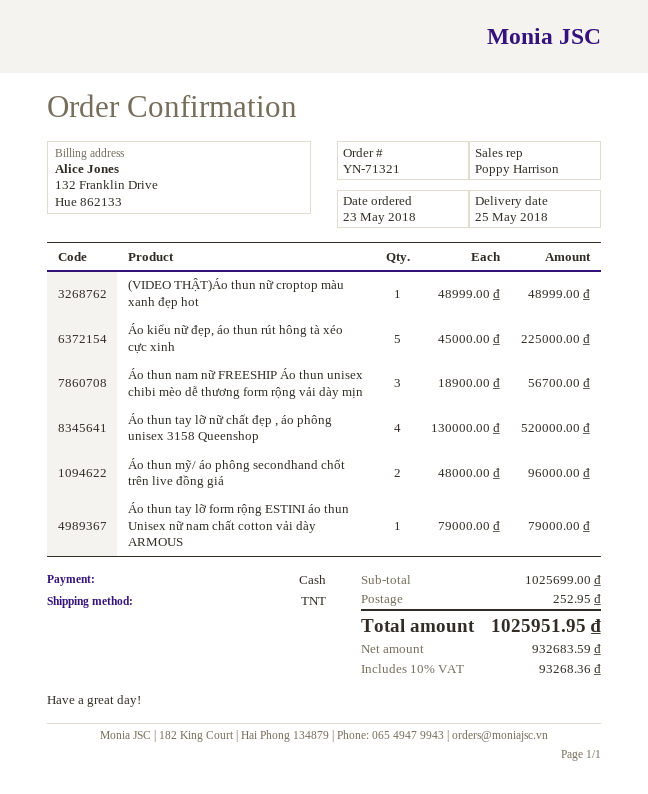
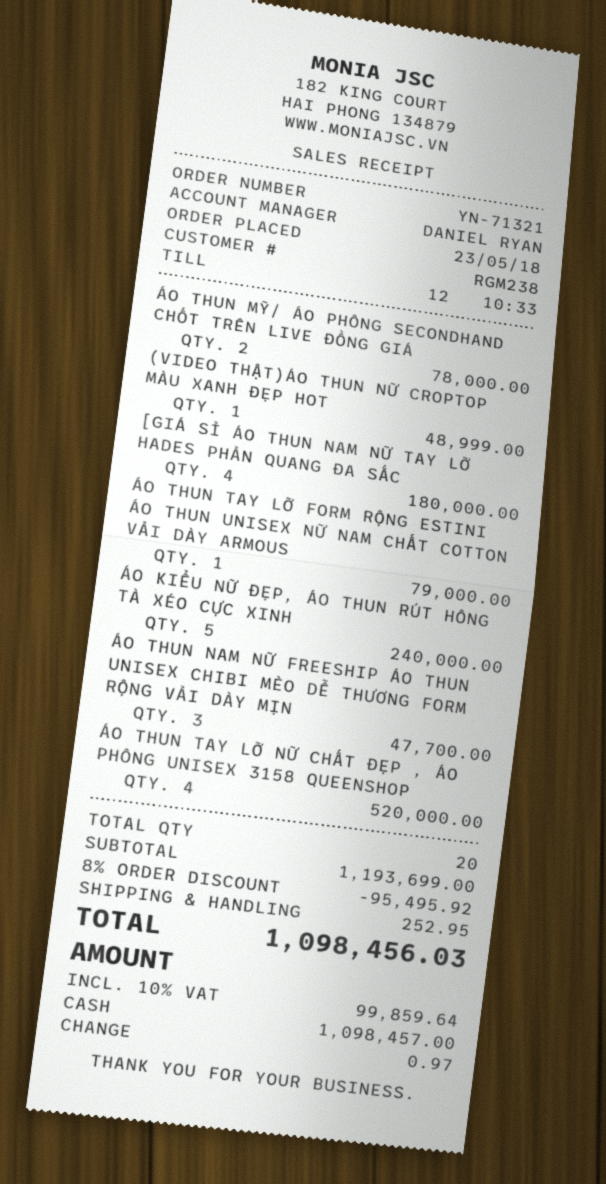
sales rep: Poppy Harrison -> DANIEL RYAN
Áo kiểu nữ đẹp, áo thun rút hông tà xéo cực xinh: 5 for 225000.00 -> 5 for 240000.00
Áo thun nam nữ FREESHIP Áo thun unisex chibi mèo dễ thương form rộng vải dày mịn: 3 for 56700.00 -> 3 for 47700.00
Áo thun mỹ/ áo phông secondhand chốt trên live đồng giá: 2 for 96000.00 -> 2 for 78000.00
[GIÁ SỈ ÁO THUN NAM NỮ TAY LỠ HADES PHẢN QUANG ĐA SẮC: none -> 4 for 180000.00
subtotal: 1025699.00 -> 1193699.00
discount: none -> 8% = 95495.92
tax: 10% = 93268.36 -> 10% = 99859.64
total: 1025951.95 -> 1098456.03

